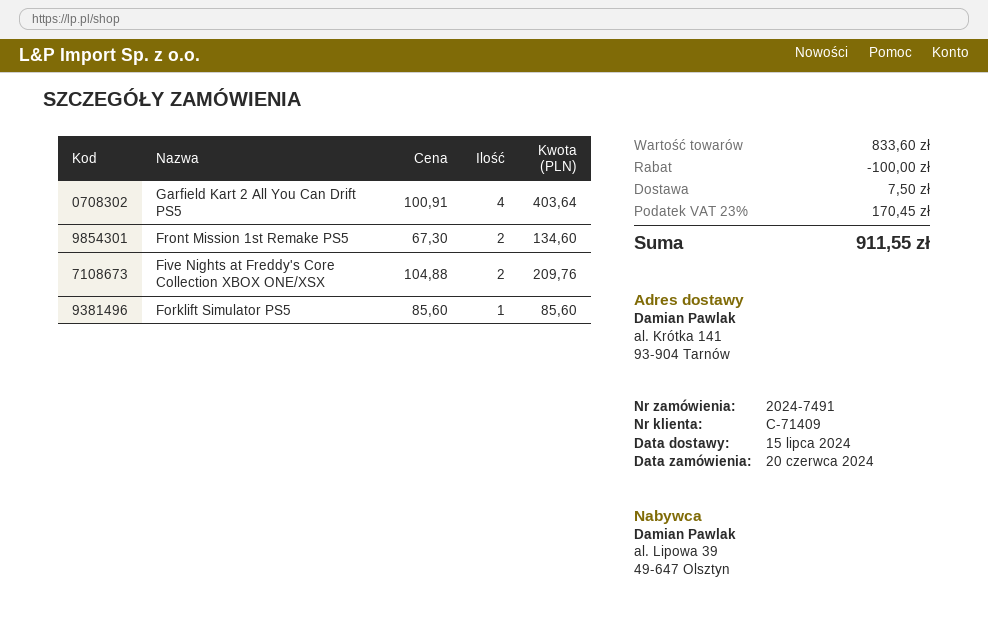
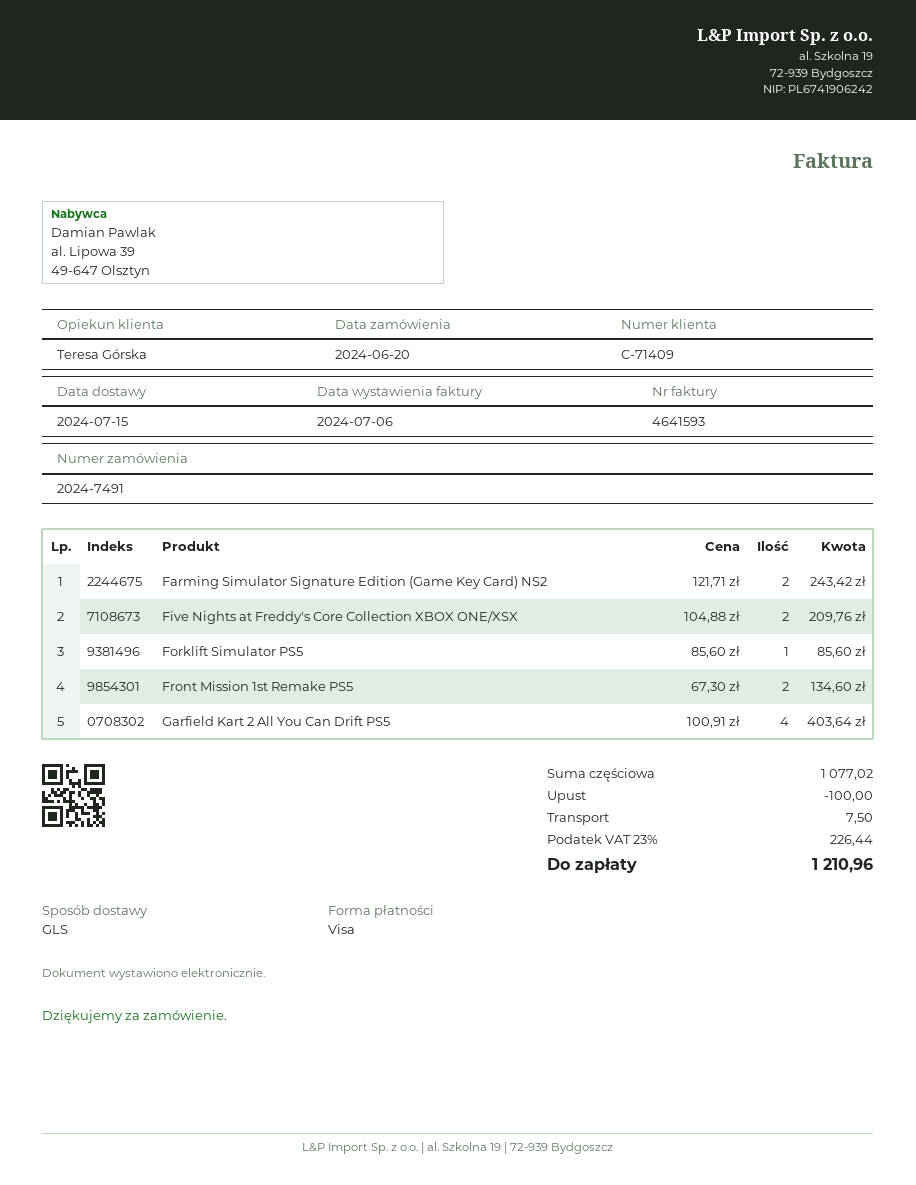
Farming Simulator Signature Edition (Game Key Card) NS2: none -> 2 x 121.71 = 243.42
subtotal: 833.60 -> 1077.02
tax: 23% = 170.45 -> 23% = 226.44
total: 911.55 -> 1210.96

